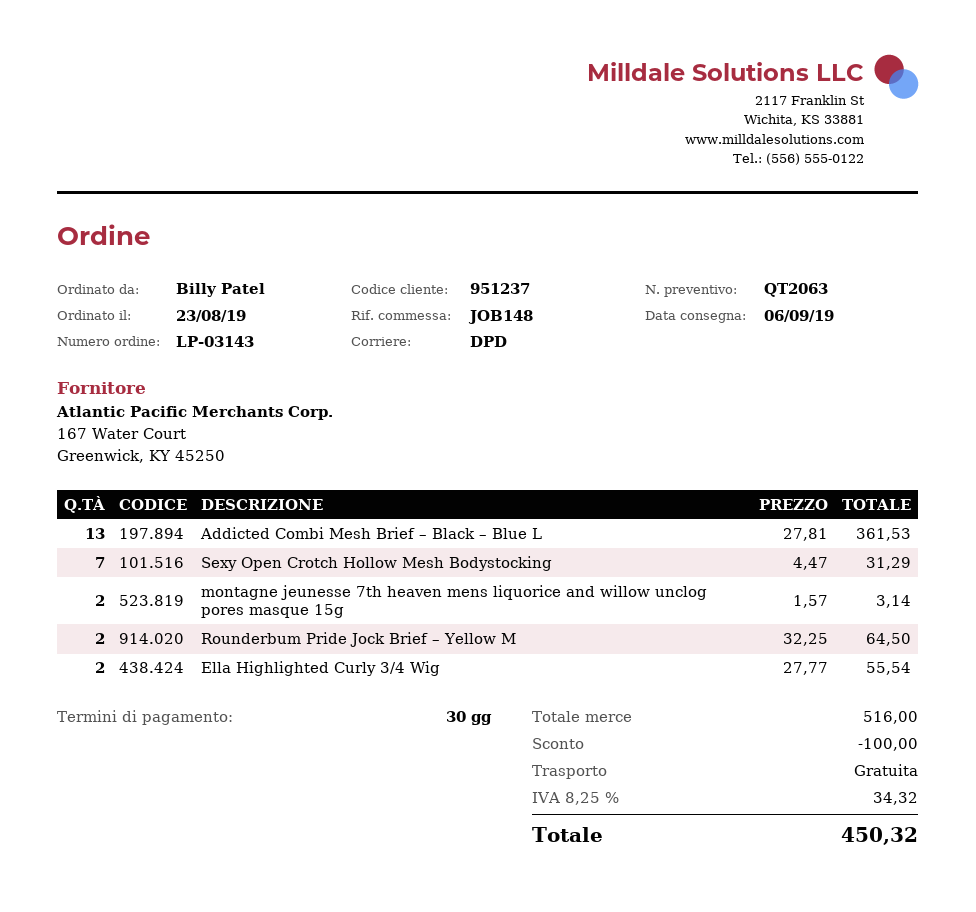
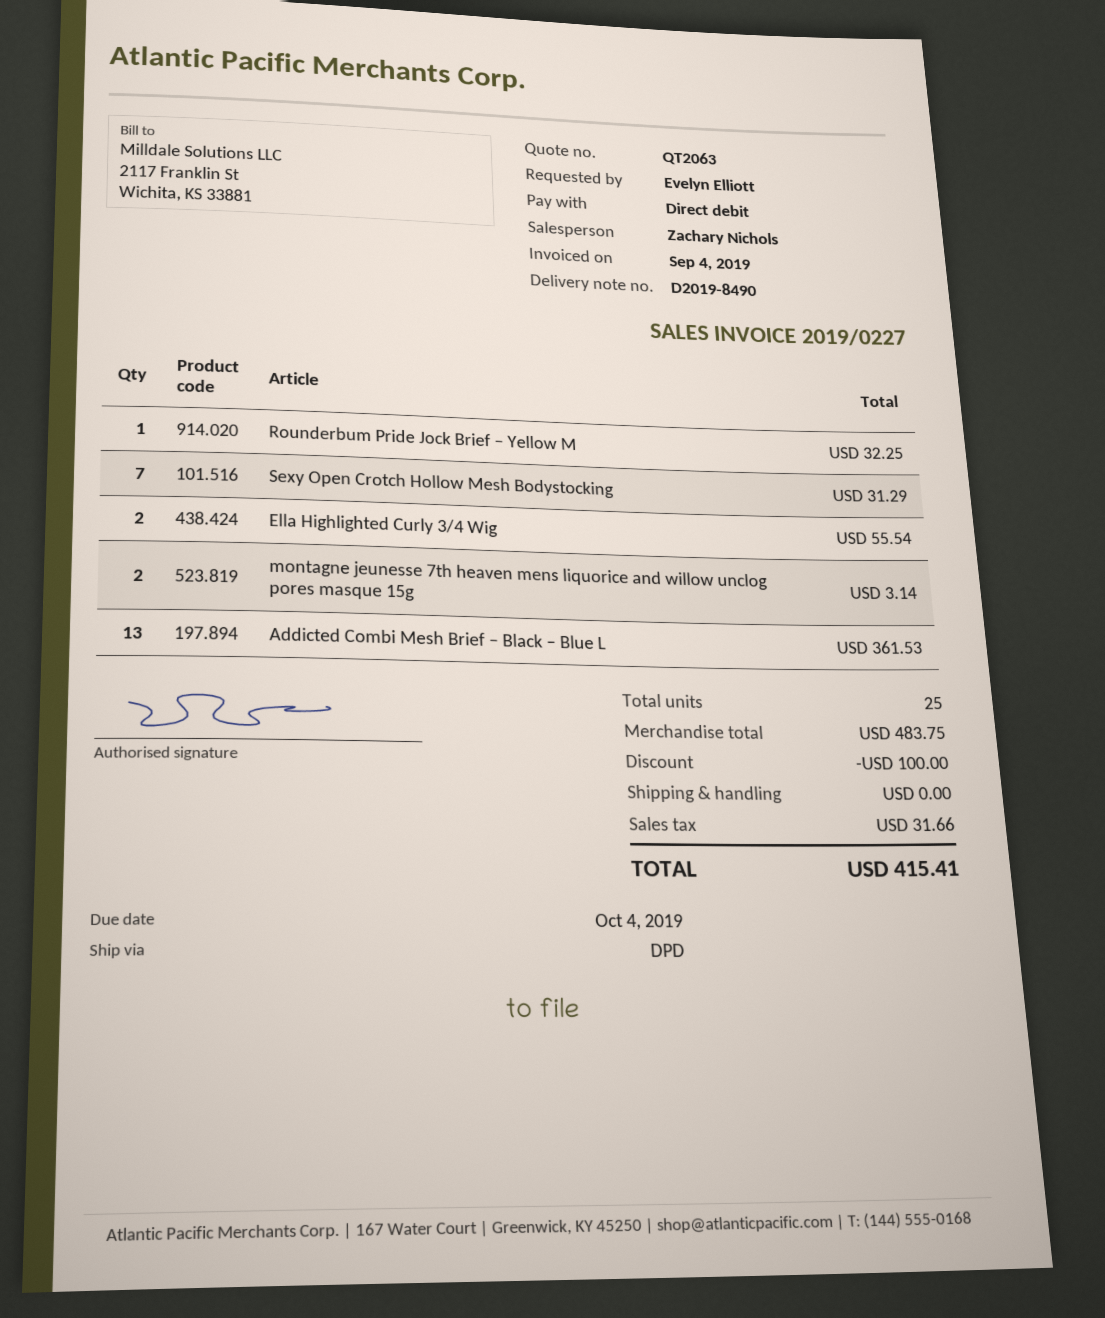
ordered by: Billy Patel -> Evelyn Elliott
Rounderbum Pride Jock Brief – Yellow M: 2 for 64.50 -> 1 for 32.25
subtotal: 516.00 -> 483.75
tax: 34.32 -> 31.66
total: 450.32 -> 415.41

